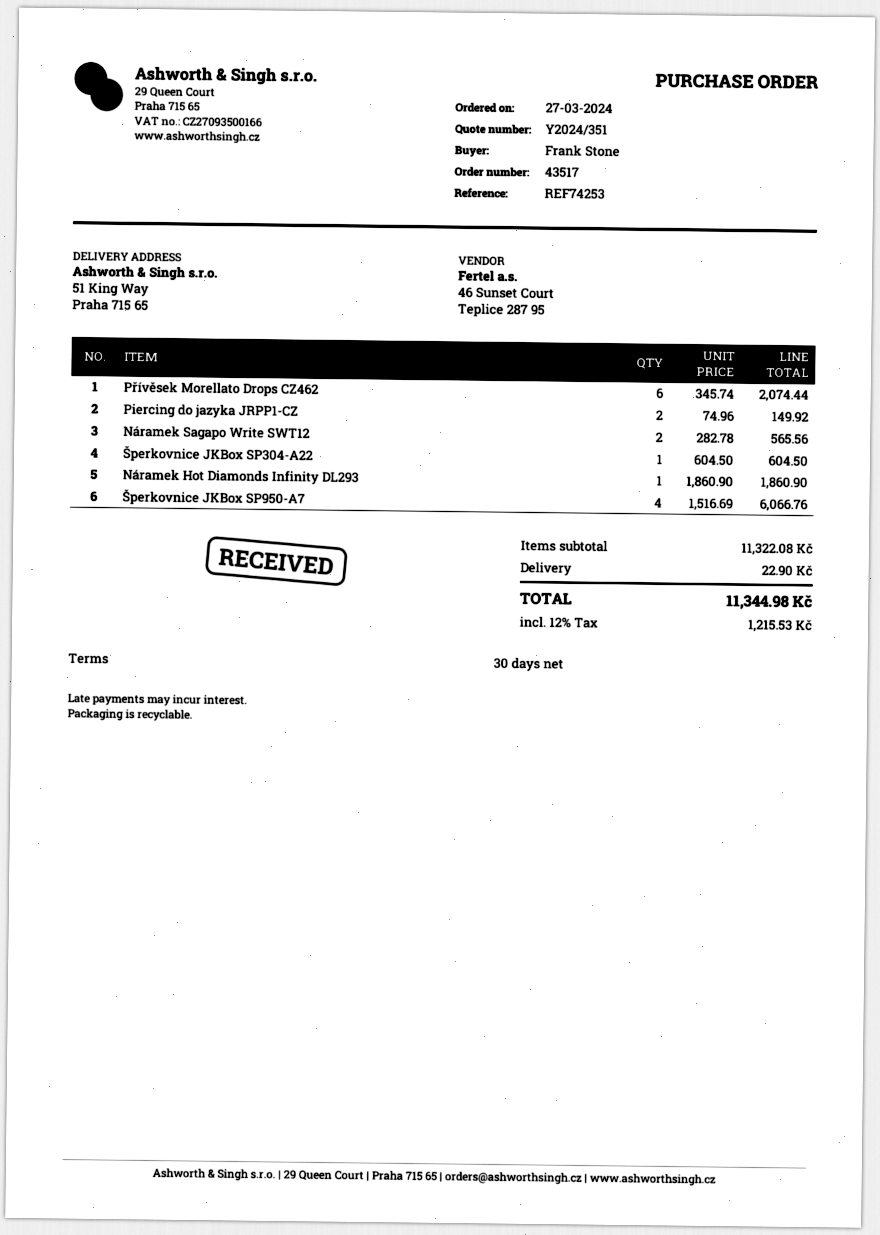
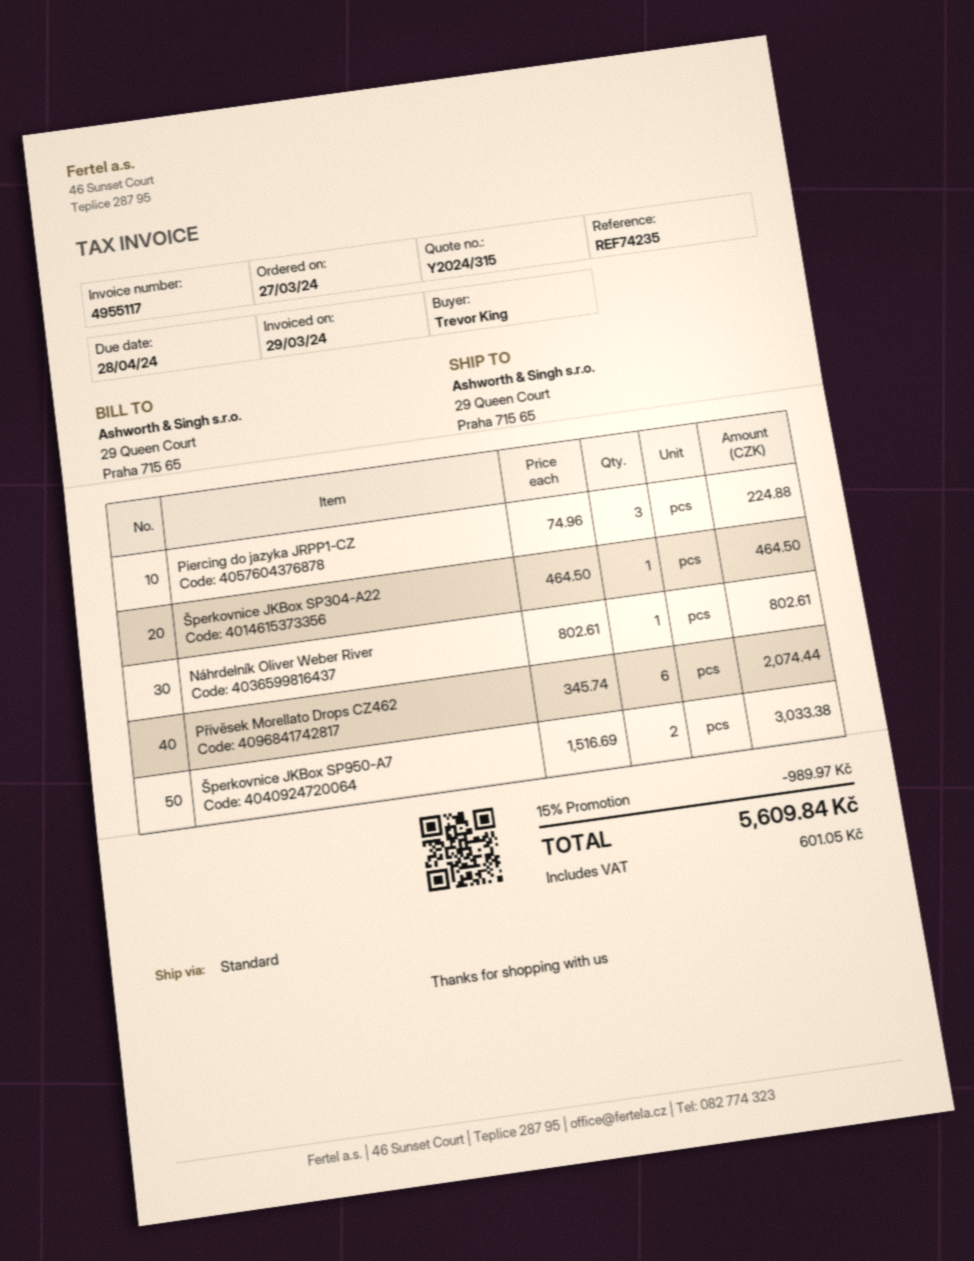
quote number: Y2024/351 -> Y2024/315
reference: REF74253 -> REF74235
ordered by: Frank Stone -> Trevor King
ship to: 51 King Way, Praha 715 65 -> 29 Queen Court, Praha 715 65
Piercing do jazyka JRPP1-CZ: 2 x 74.96 = 149.92 -> 3 x 74.96 = 224.88
Náramek Sagapo Write SWT12: 2 x 282.78 = 565.56 -> none
Šperkovnice JKBox SP304-A22: 1 x 604.50 = 604.50 -> 1 x 464.50 = 464.50
Náramek Hot Diamonds Infinity DL293: 1 x 1860.90 = 1860.90 -> none
Šperkovnice JKBox SP950-A7: 4 x 1516.69 = 6066.76 -> 2 x 1516.69 = 3033.38
Náhrdelník Oliver Weber River: none -> 1 x 802.61 = 802.61
discount: none -> 15% = 989.97
shipping: 22.90 -> none
tax: 1215.53 -> 601.05
total: 11344.98 -> 5609.84

